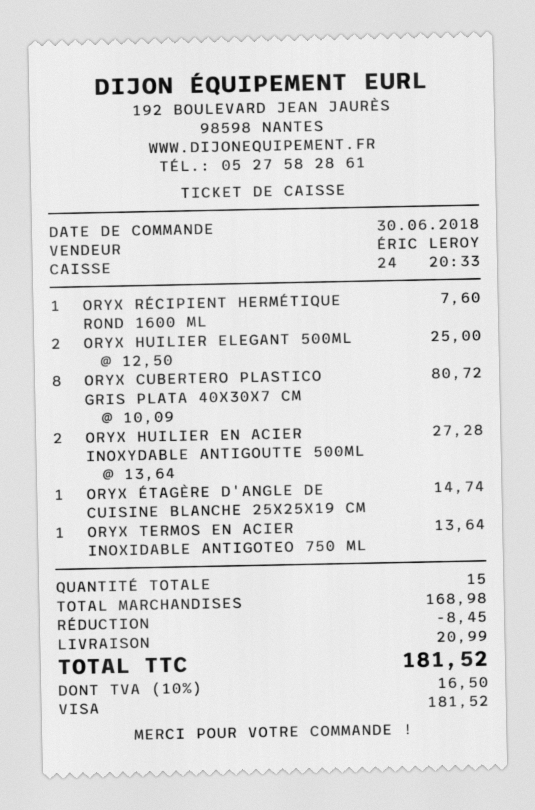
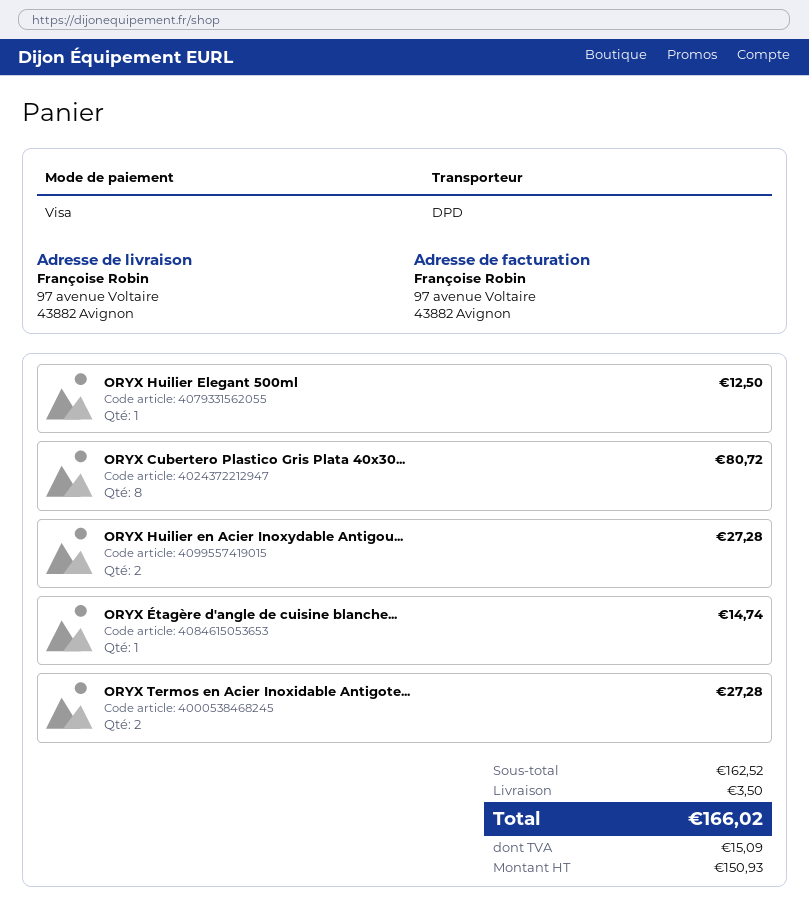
ORYX RÉCIPIENT HERMÉTIQUE ROND 1600 ML: 1 for 7.60 -> none
ORYX HUILIER ELEGANT 500ML: 2 for 25.00 -> 1 for 12.50
ORYX TERMOS EN ACIER INOXIDABLE ANTIGOTEO 750 ML: 1 for 13.64 -> 2 for 27.28
subtotal: 168.98 -> 162.52
discount: 8.45 -> none
shipping: 20.99 -> 3.50
tax: 16.50 -> 15.09
total: 181.52 -> 166.02

